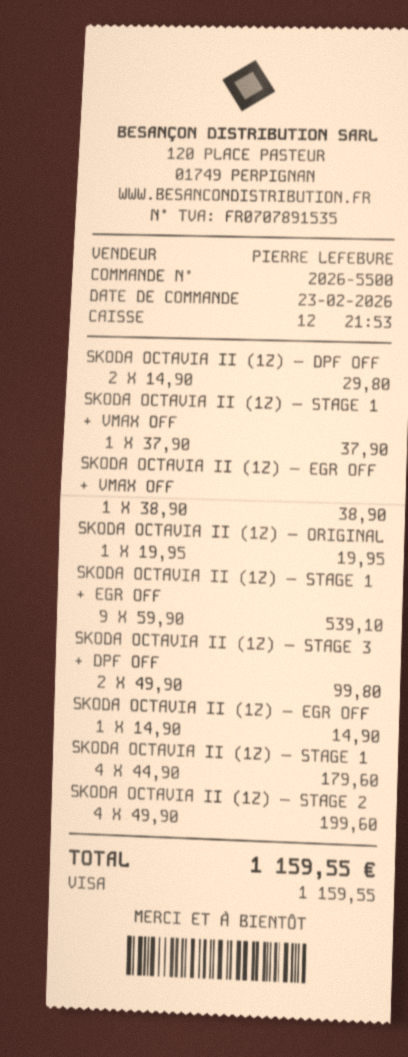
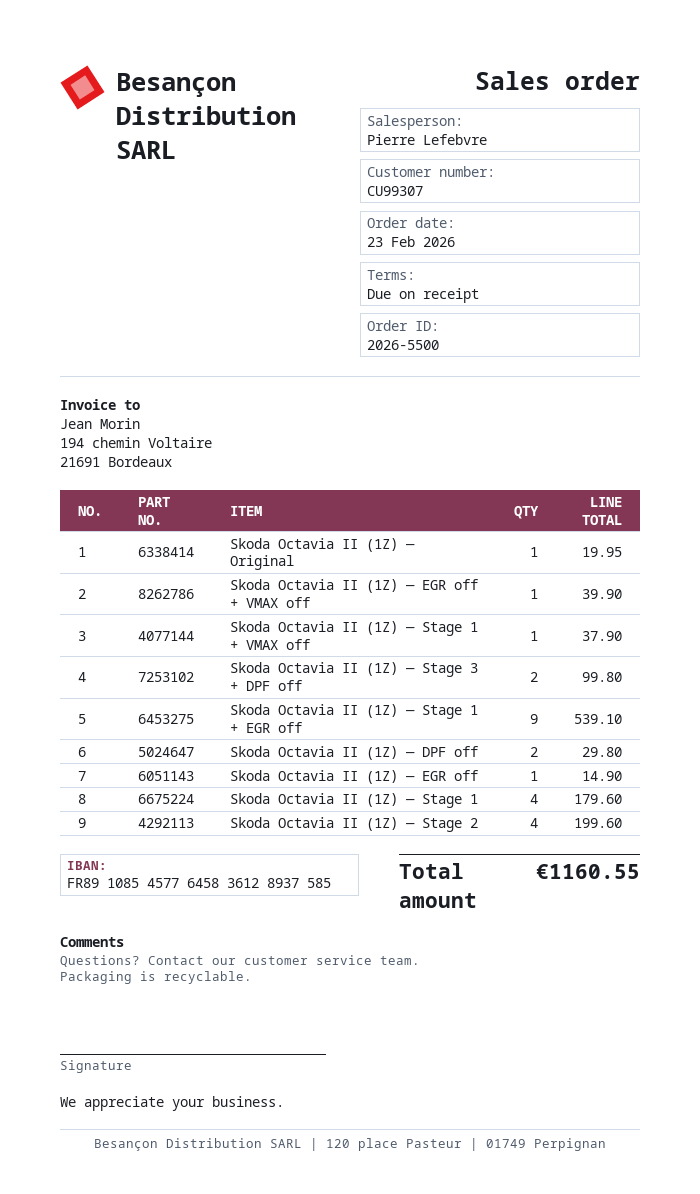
SKODA OCTAVIA II (1Z) — EGR OFF + VMAX OFF: 1 for 38.90 -> 1 for 39.90
total: 1159.55 -> 1160.55

